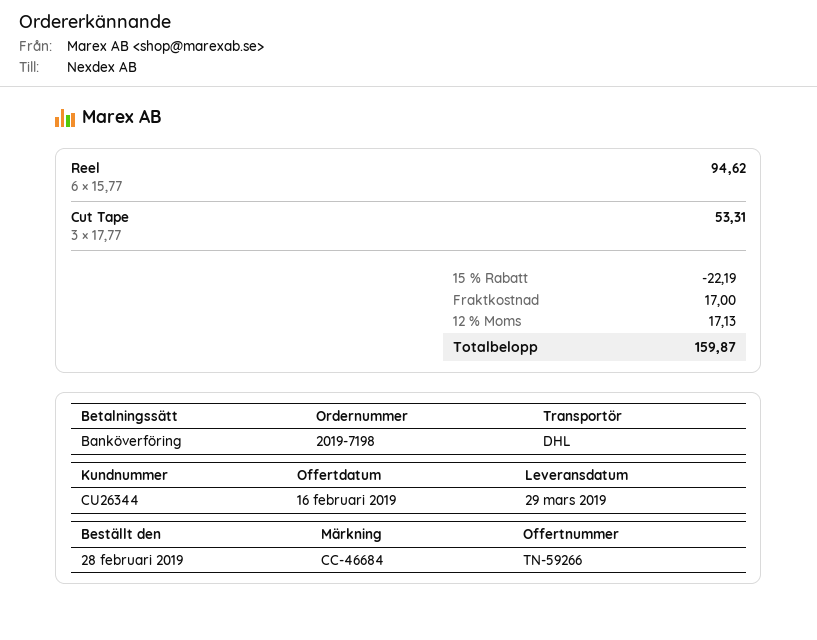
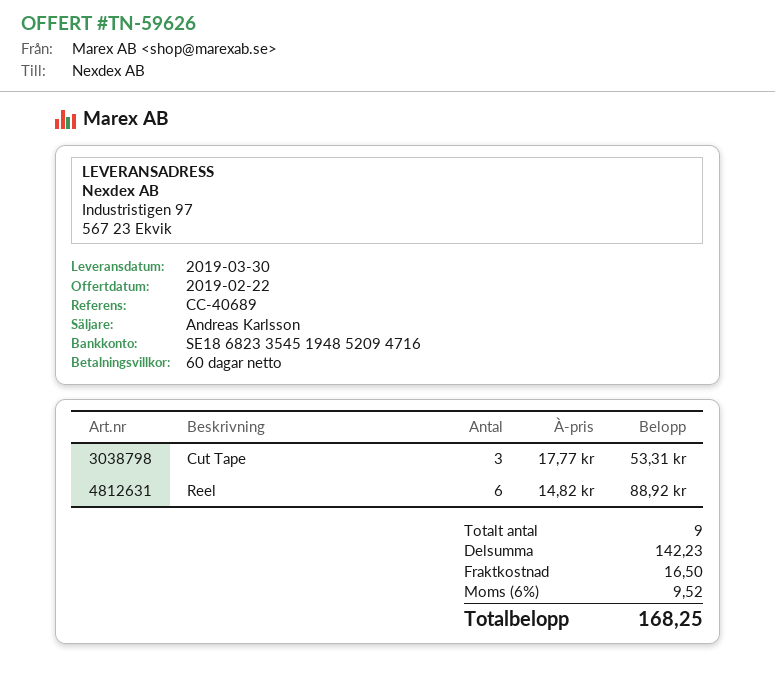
quote number: TN-59266 -> TN-59626
quote date: 2019-02-16 -> 2019-02-22
delivery date: 2019-03-29 -> 2019-03-30
reference: CC-46684 -> CC-40689
Reel: 6 x 15.77 = 94.62 -> 6 x 14.82 = 88.92
discount: 15% = 22.19 -> none
shipping: 17.00 -> 16.50
tax: 12% = 17.13 -> 6% = 9.52
total: 159.87 -> 168.25

